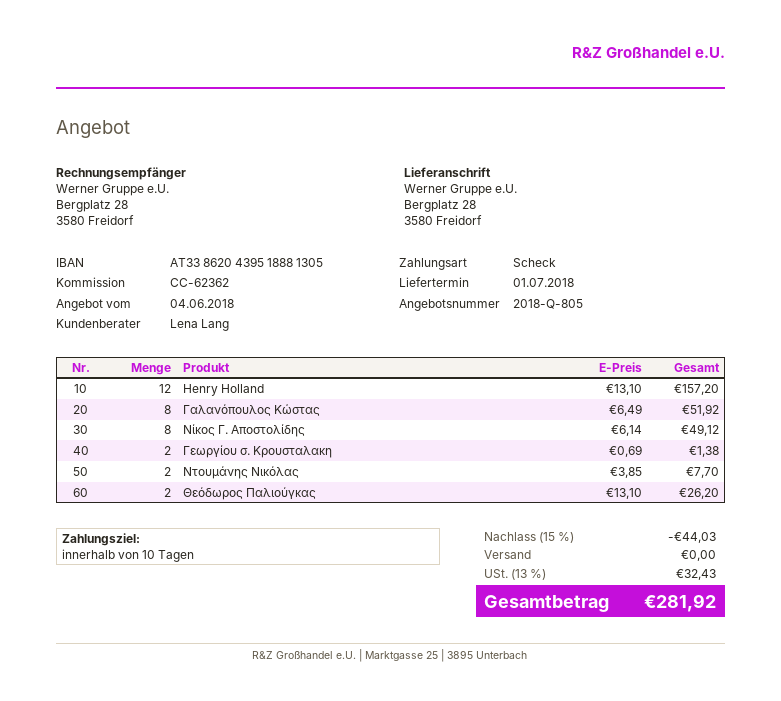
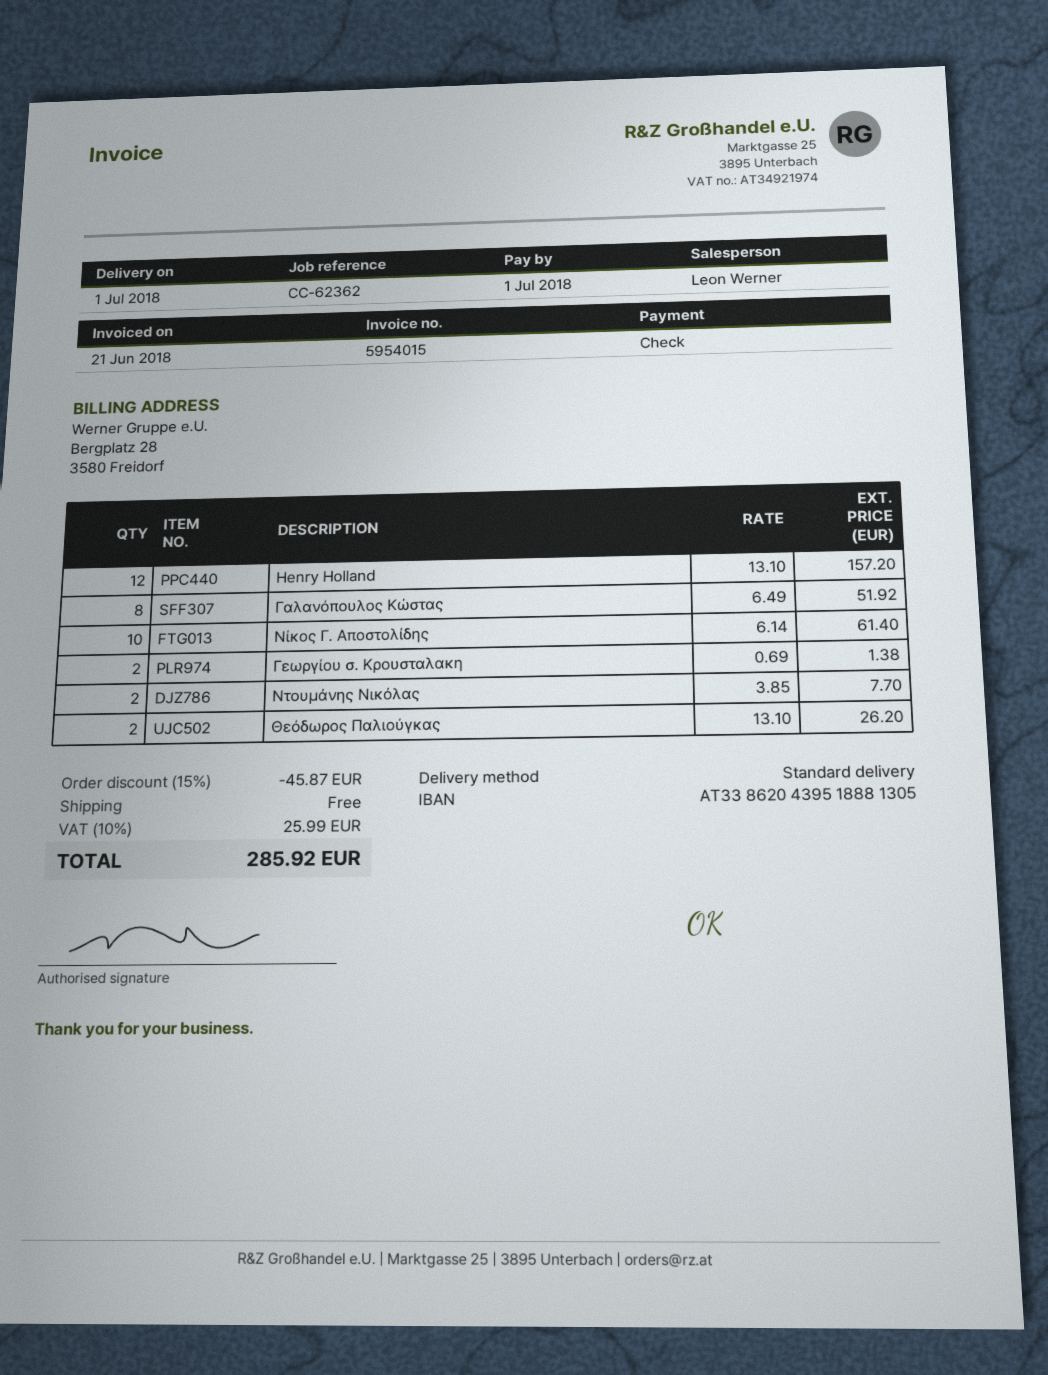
sales rep: Lena Lang -> Leon Werner
Νίκος Γ. Αποστολίδης: 8 x 6.14 = 49.12 -> 10 x 6.14 = 61.40
discount: 15% = 44.03 -> 15% = 45.87
tax: 13% = 32.43 -> 10% = 25.99
total: 281.92 -> 285.92

